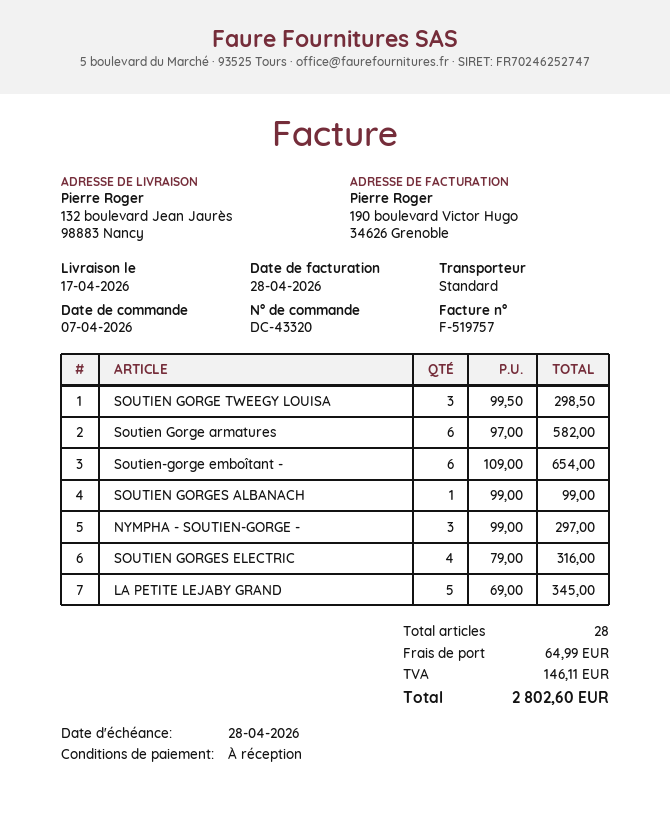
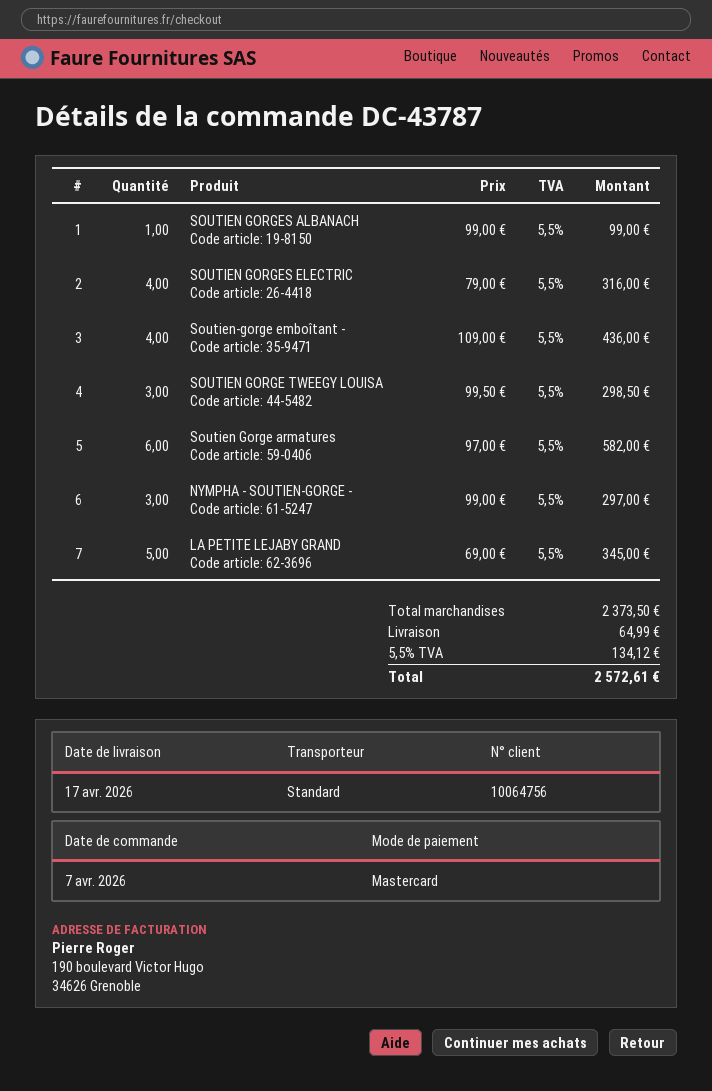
order number: DC-43320 -> DC-43787
Soutien-gorge emboîtant -: 6 x 109.00 = 654.00 -> 4 x 109.00 = 436.00
tax: 146.11 -> 134.12
total: 2802.60 -> 2572.61

